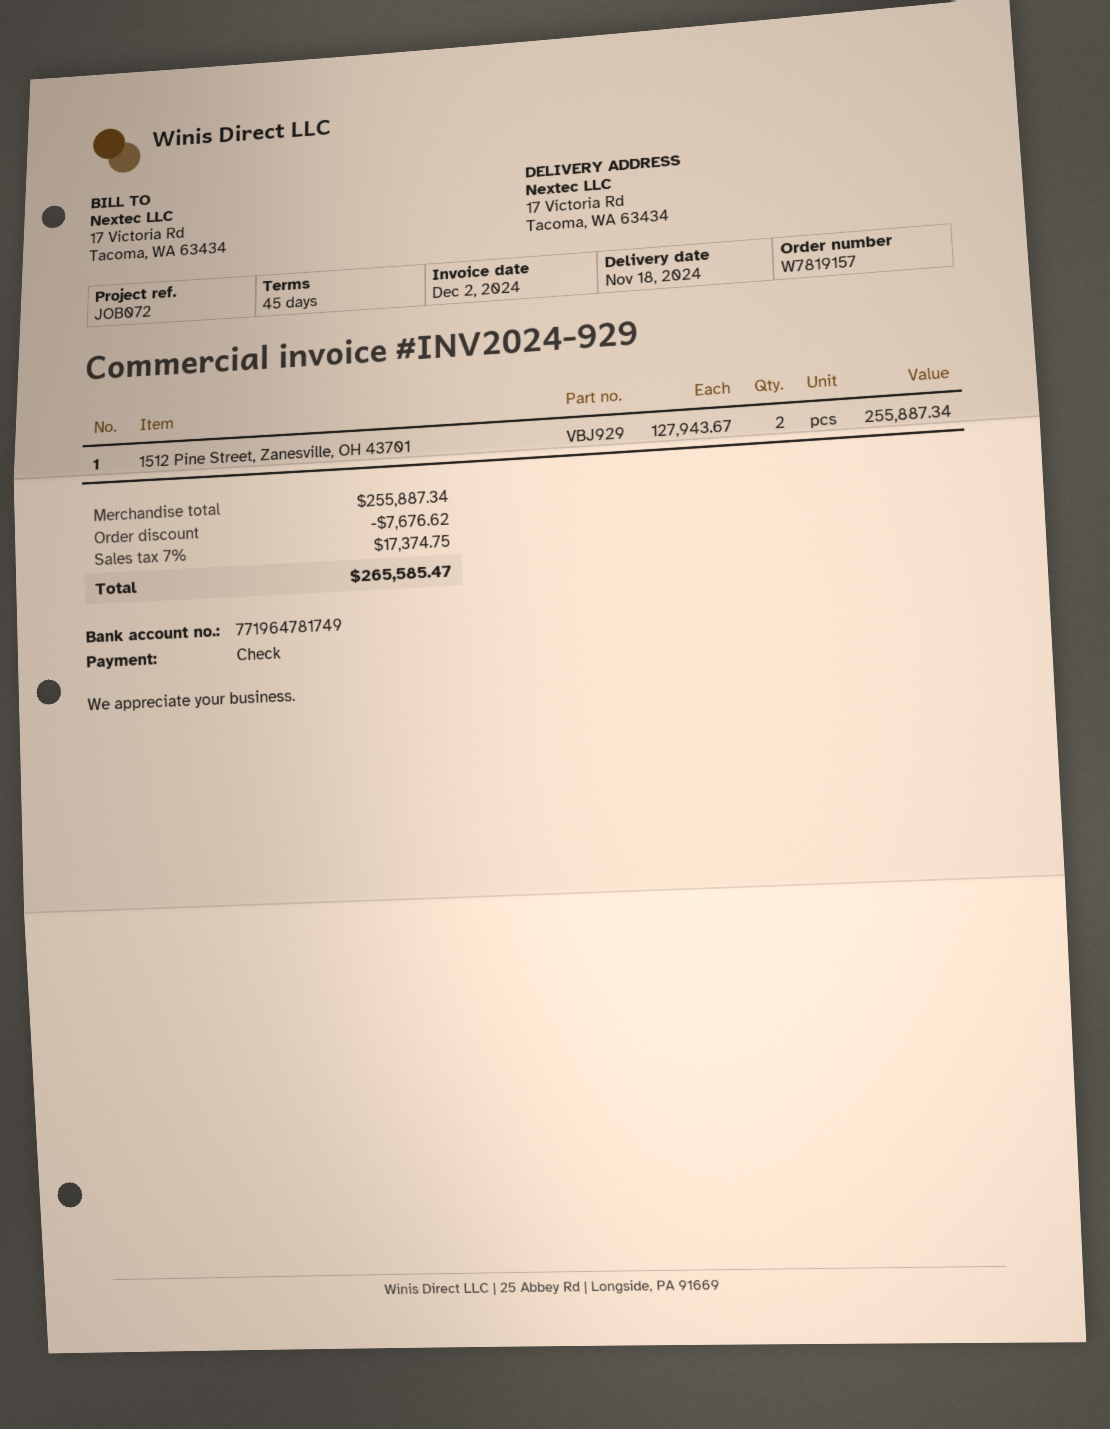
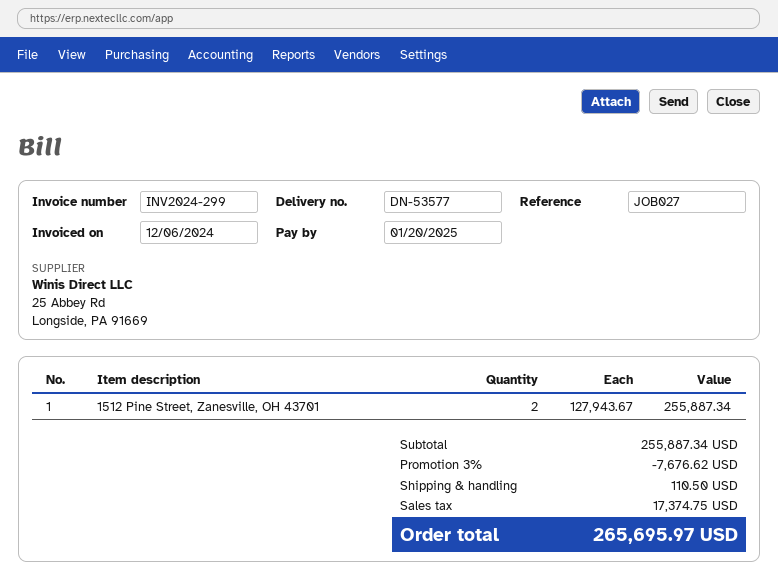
invoice number: INV2024-929 -> INV2024-299
invoice date: 2024-12-02 -> 2024-12-06
reference: JOB072 -> JOB027
shipping: none -> 110.50
total: 265585.47 -> 265695.97

